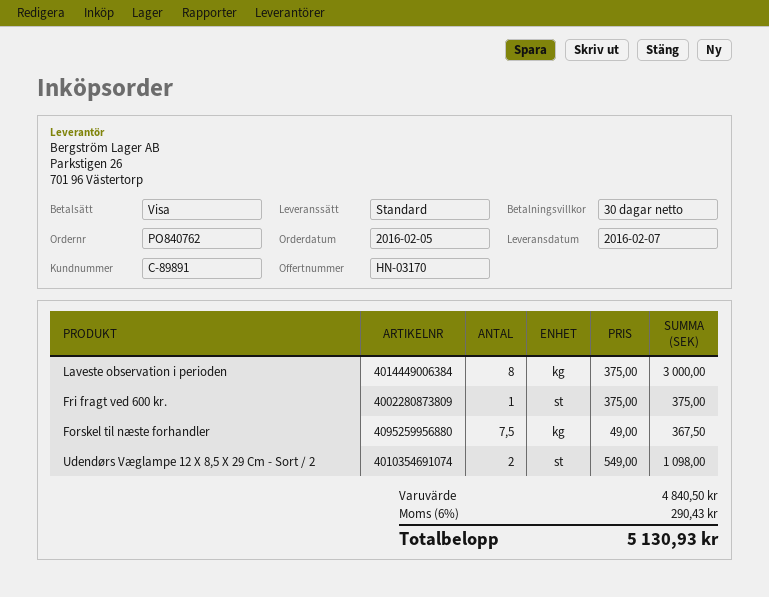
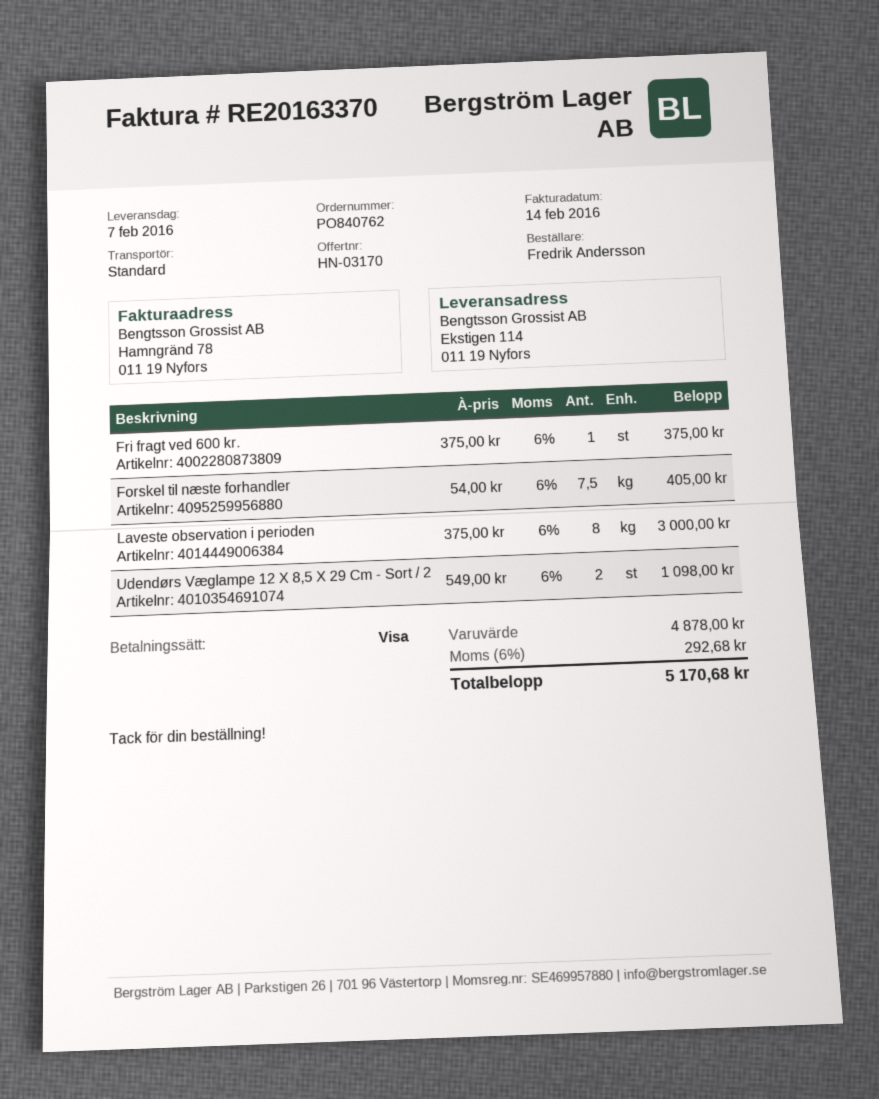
Forskel til næste forhandler: 7.5 x 49.00 = 367.50 -> 7.5 x 54.00 = 405.00
subtotal: 4840.50 -> 4878.00
tax: 6% = 290.43 -> 6% = 292.68
total: 5130.93 -> 5170.68

